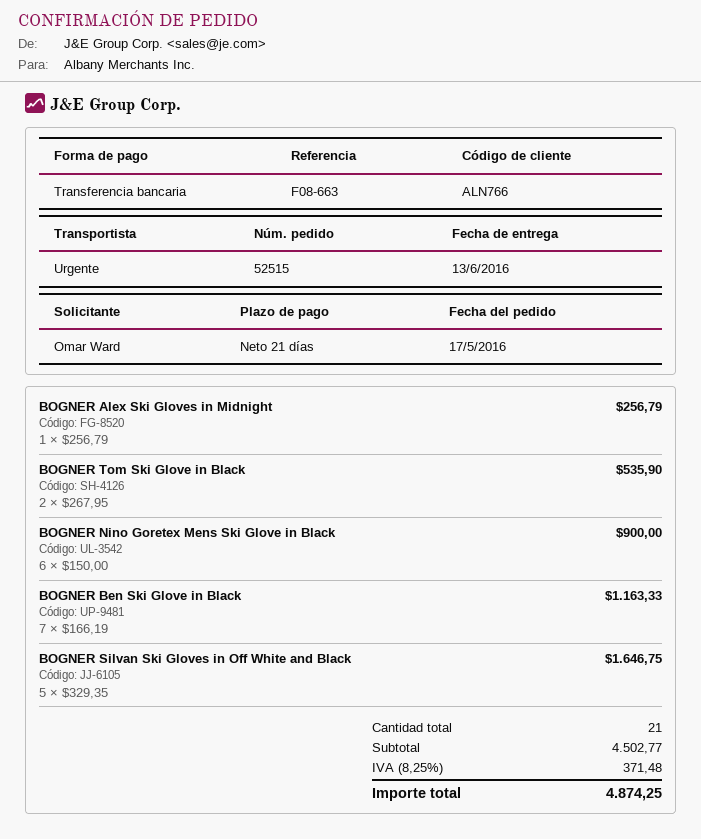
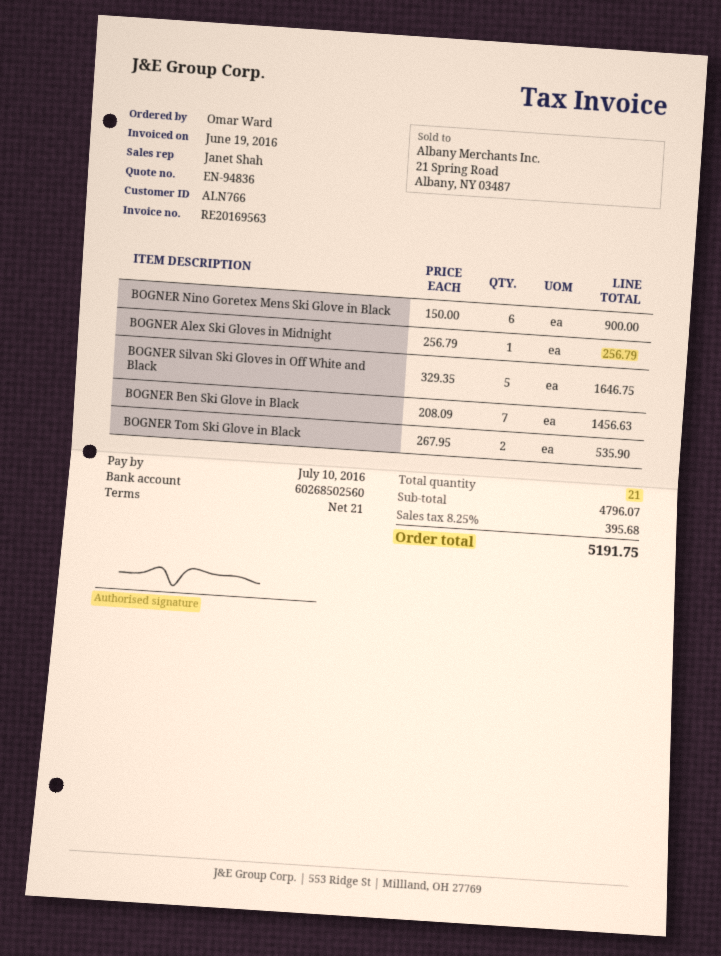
BOGNER Ben Ski Glove in Black: 7 x 166.19 = 1163.33 -> 7 x 208.09 = 1456.63
subtotal: 4502.77 -> 4796.07
tax: 8.25% = 371.48 -> 8.25% = 395.68
total: 4874.25 -> 5191.75

